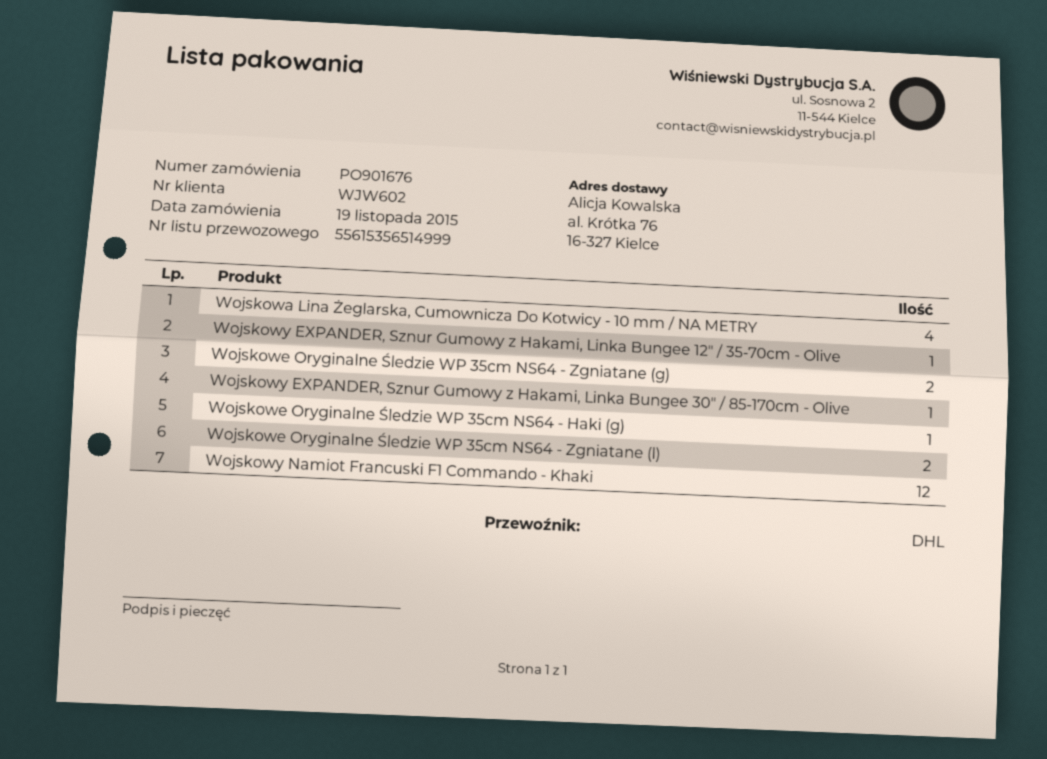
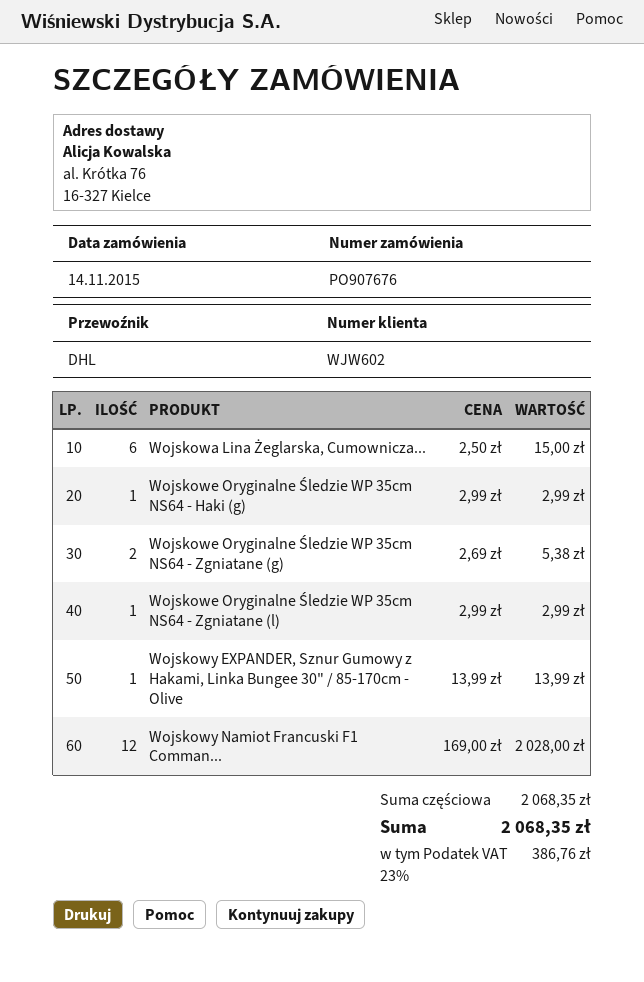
order number: PO901676 -> PO907676
order date: 2015-11-19 -> 2015-11-14
Wojskowa Lina Żeglarska, Cumownicza Do Kotwicy - 10 mm / NA METRY: 4 -> 6
Wojskowy EXPANDER, Sznur Gumowy z Hakami, Linka Bungee 12" / 35-70cm - Olive: 1 -> none
Wojskowe Oryginalne Śledzie WP 35cm NS64 - Zgniatane (l): 2 -> 1

